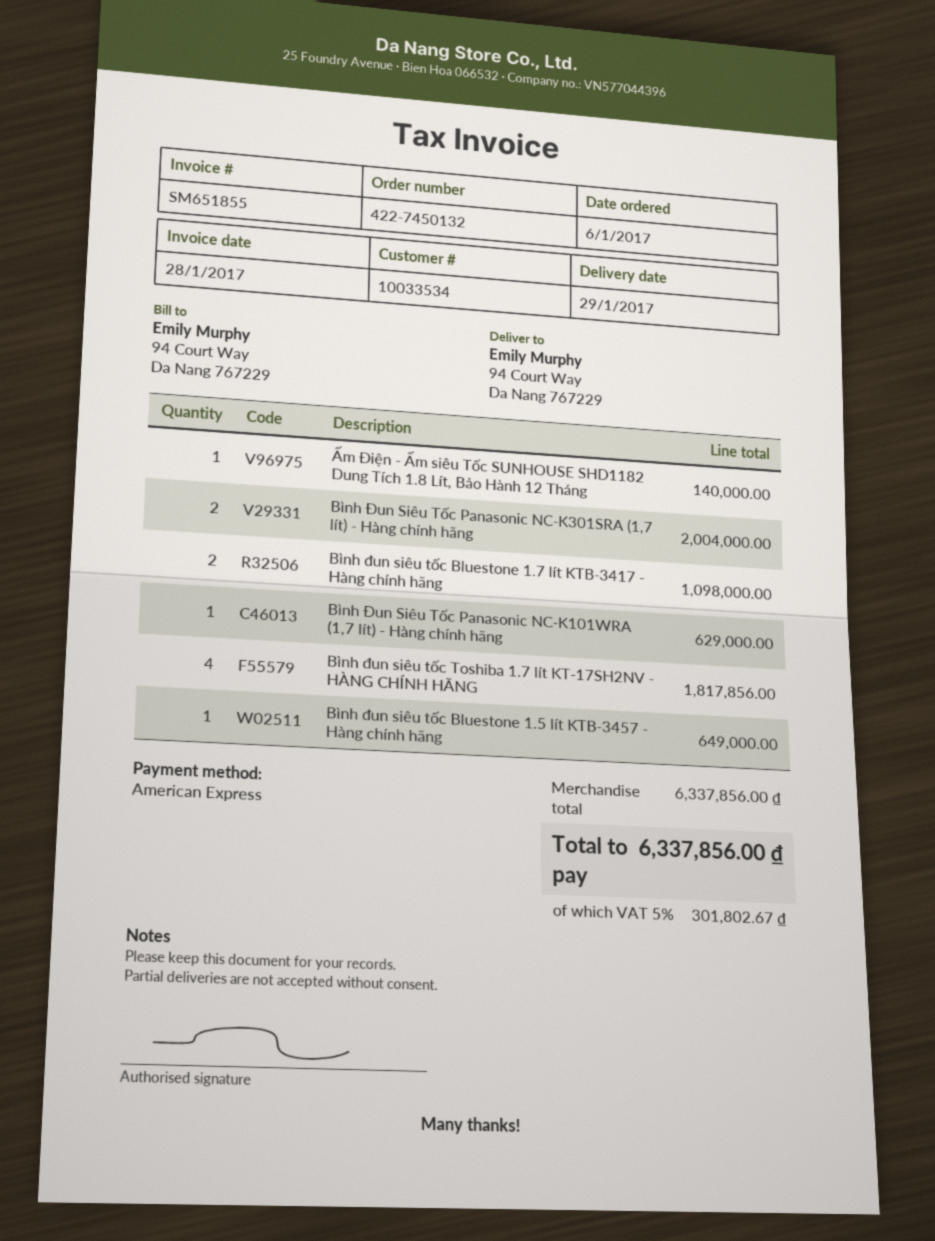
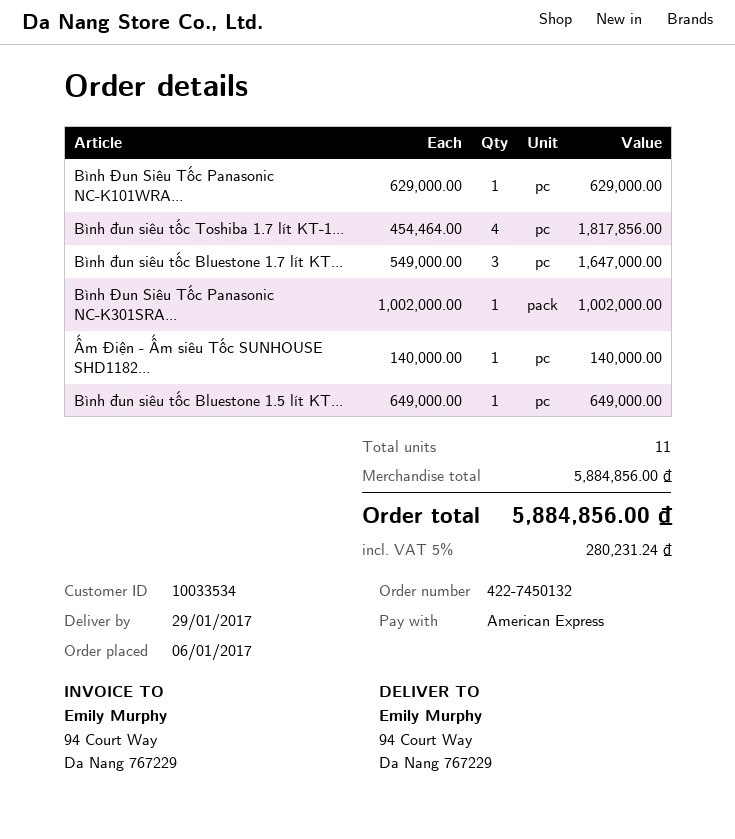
Bình Đun Siêu Tốc Panasonic NC-K301SRA (1,7 lít) - Hàng chính hãng: 2 for 2004000.00 -> 1 for 1002000.00
Bình đun siêu tốc Bluestone 1.7 lít KTB-3417 - Hàng chính hãng: 2 for 1098000.00 -> 3 for 1647000.00
subtotal: 6337856.00 -> 5884856.00
tax: 5% = 301802.67 -> 5% = 280231.24
total: 6337856.00 -> 5884856.00

